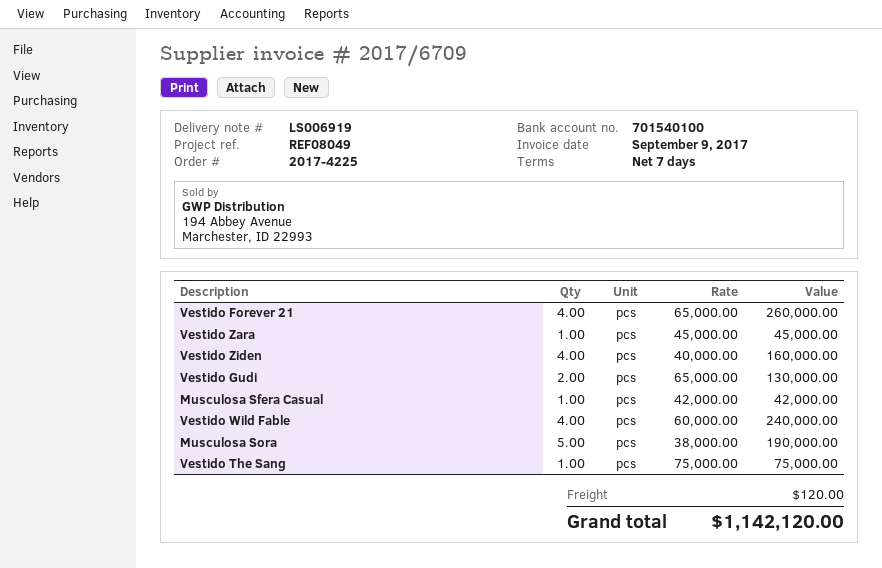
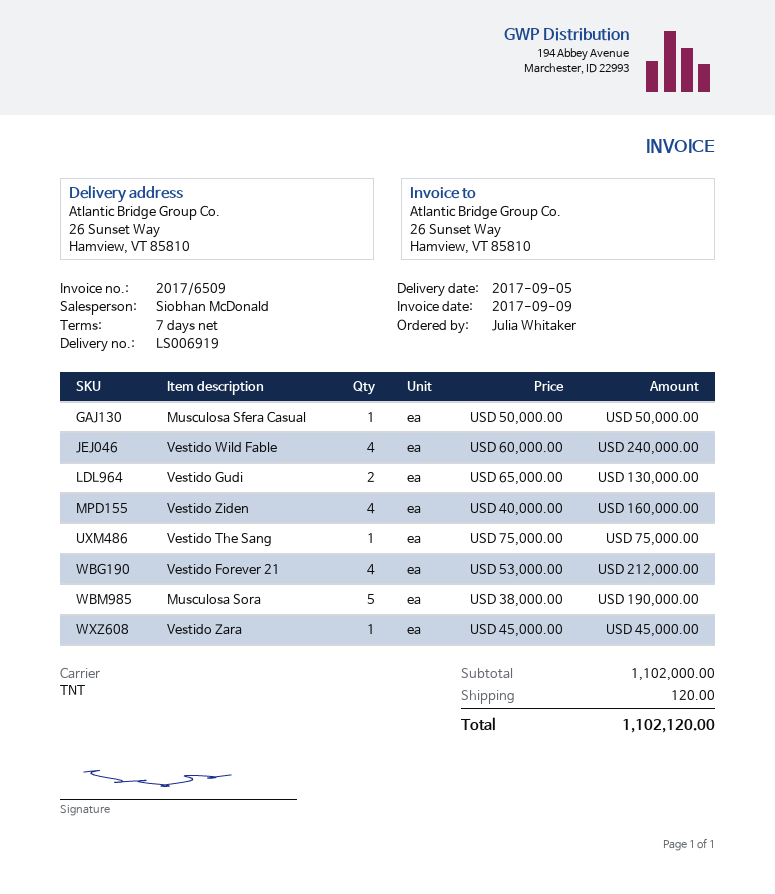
invoice number: 2017/6709 -> 2017/6509
Vestido Forever 21: 4 x 65000.00 = 260000.00 -> 4 x 53000.00 = 212000.00
Musculosa Sfera Casual: 1 x 42000.00 = 42000.00 -> 1 x 50000.00 = 50000.00
total: 1142120.00 -> 1102120.00

